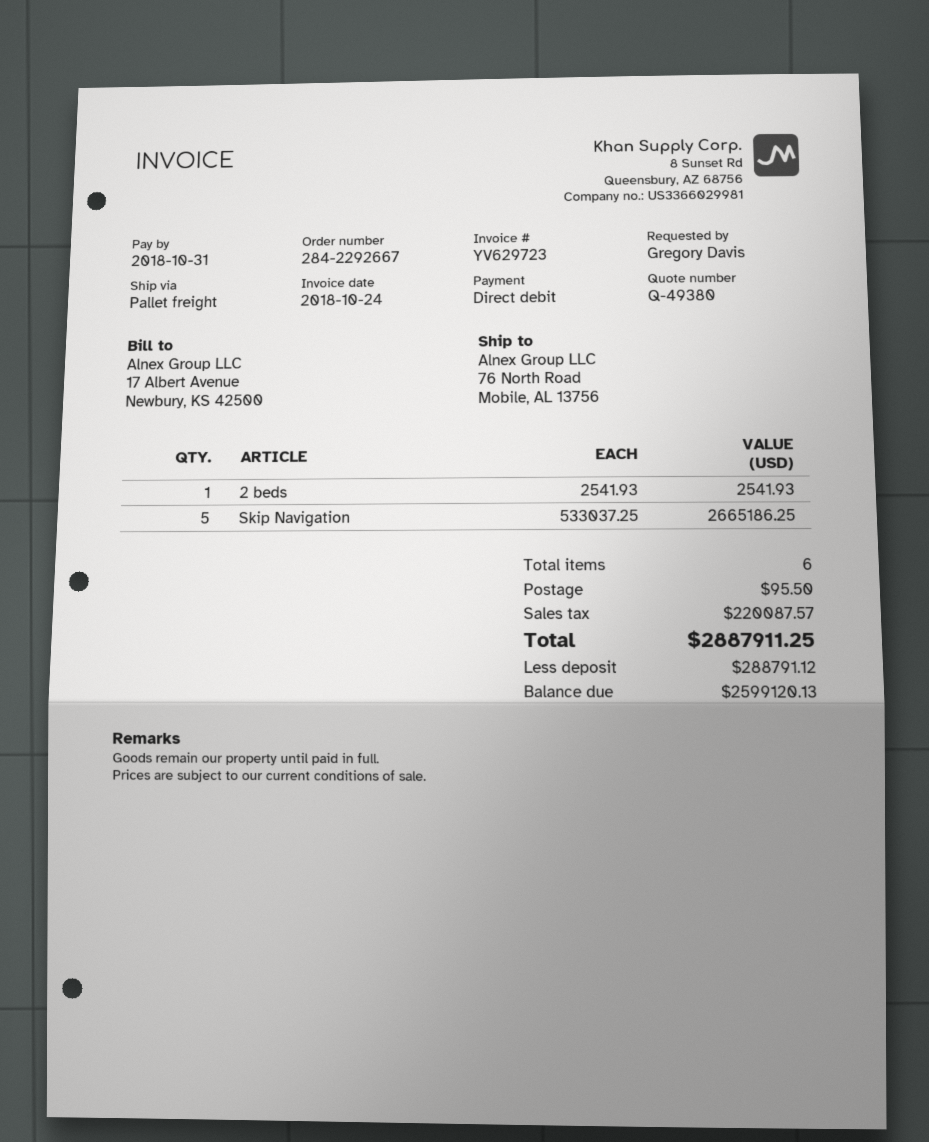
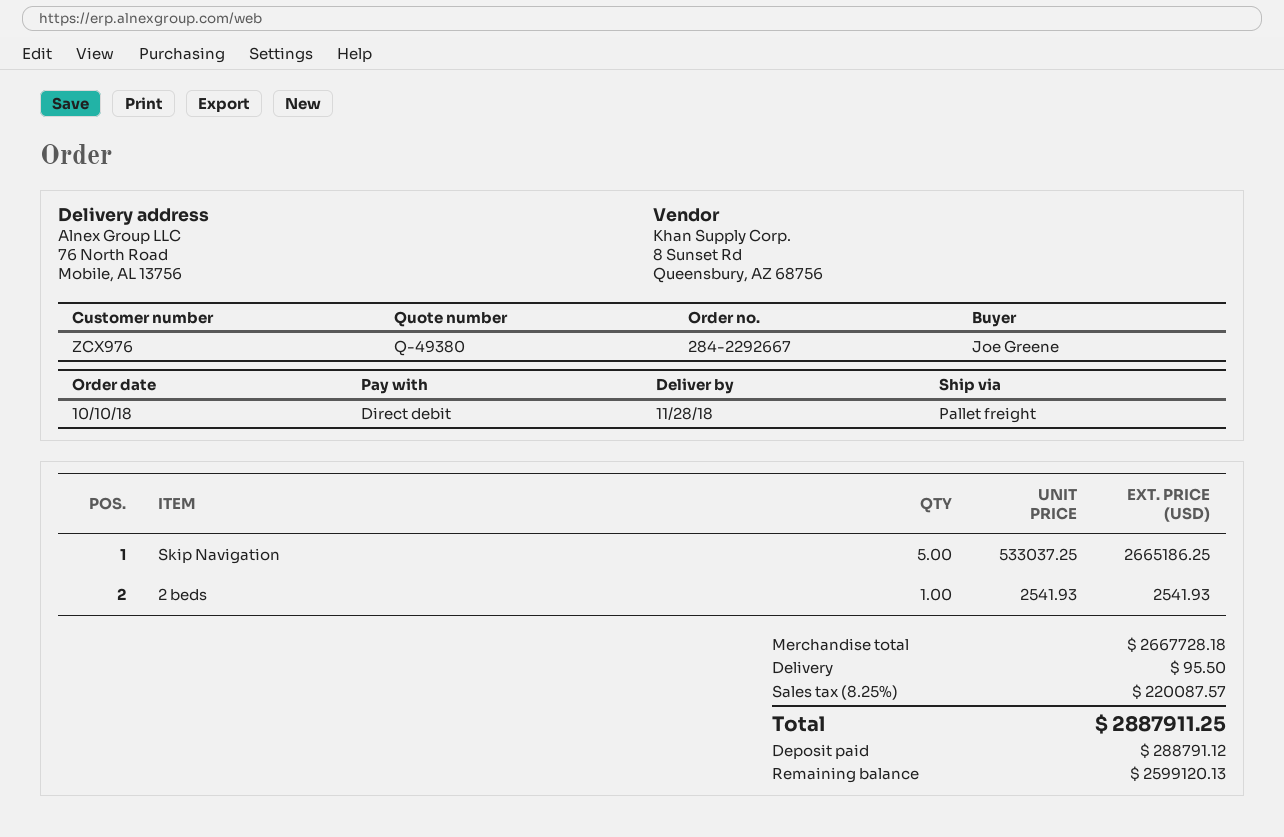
ordered by: Gregory Davis -> Joe Greene

